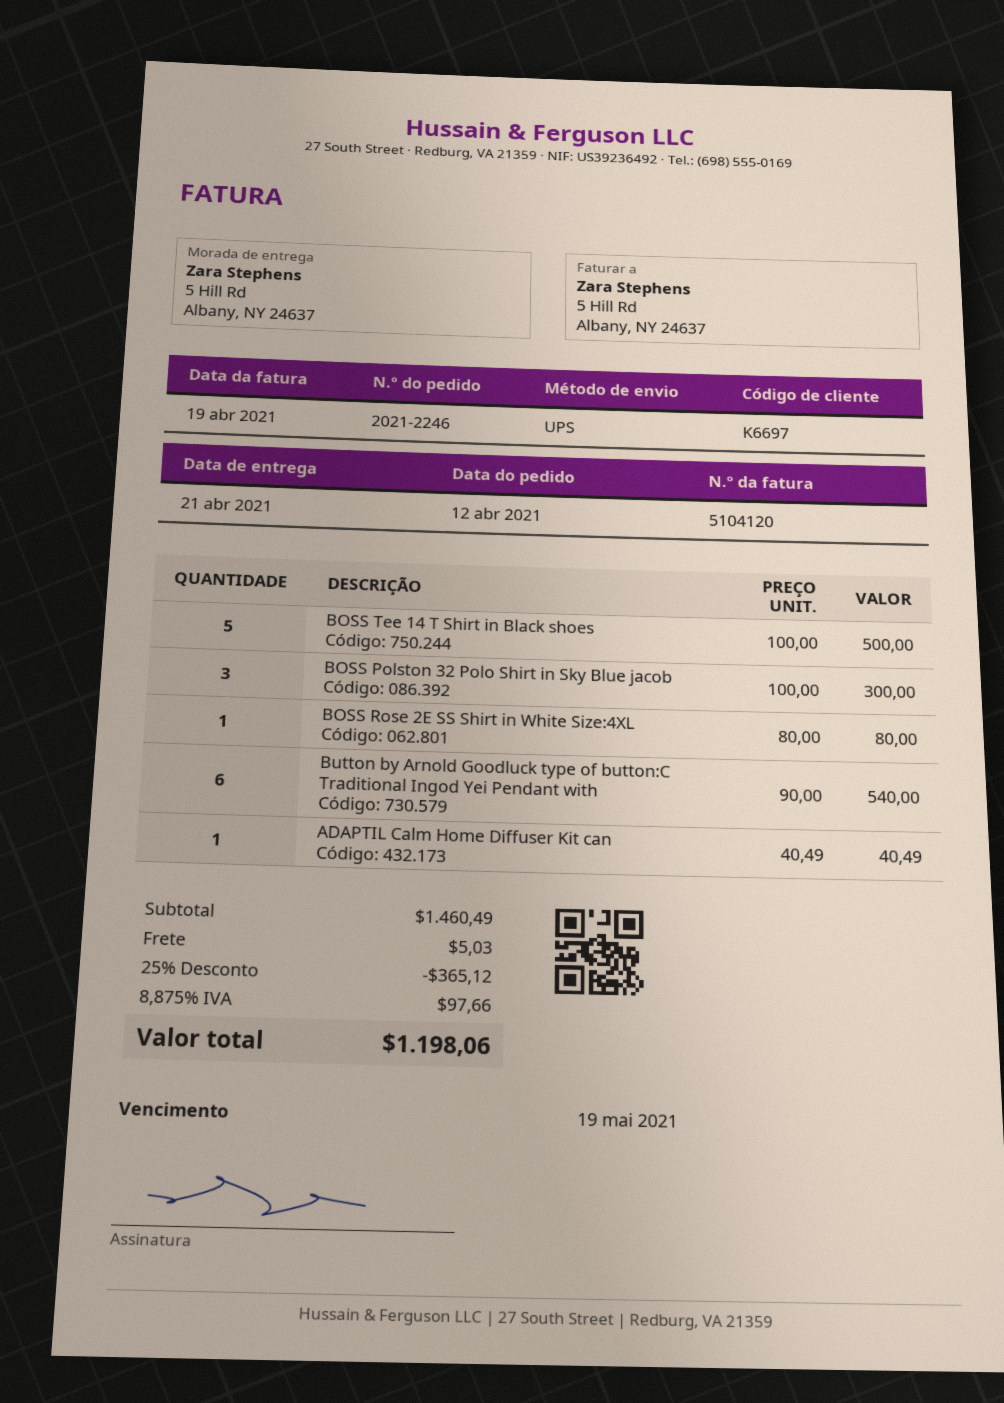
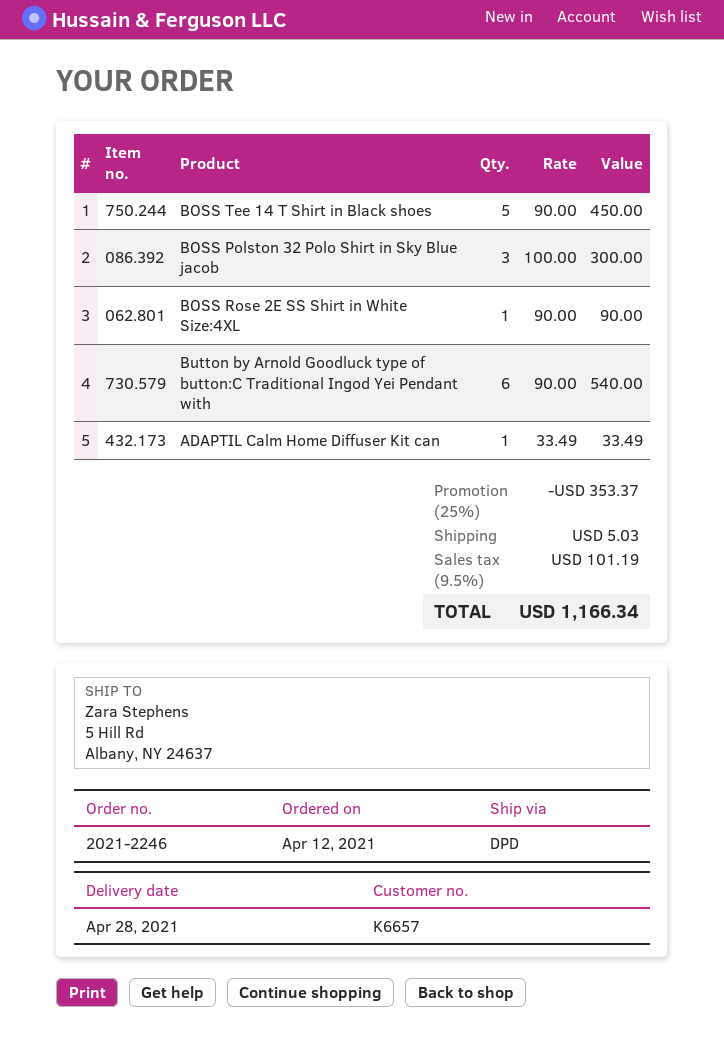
delivery date: 2021-04-21 -> 2021-04-28
customer number: K6697 -> K6657
shipping method: UPS -> DPD
BOSS Tee 14 T Shirt in Black shoes: 5 x 100.00 = 500.00 -> 5 x 90.00 = 450.00
BOSS Rose 2E SS Shirt in White Size:4XL: 1 x 80.00 = 80.00 -> 1 x 90.00 = 90.00
ADAPTIL Calm Home Diffuser Kit can: 1 x 40.49 = 40.49 -> 1 x 33.49 = 33.49
discount: 25% = 365.12 -> 25% = 353.37
tax: 8.875% = 97.66 -> 9.5% = 101.19
total: 1198.06 -> 1166.34

